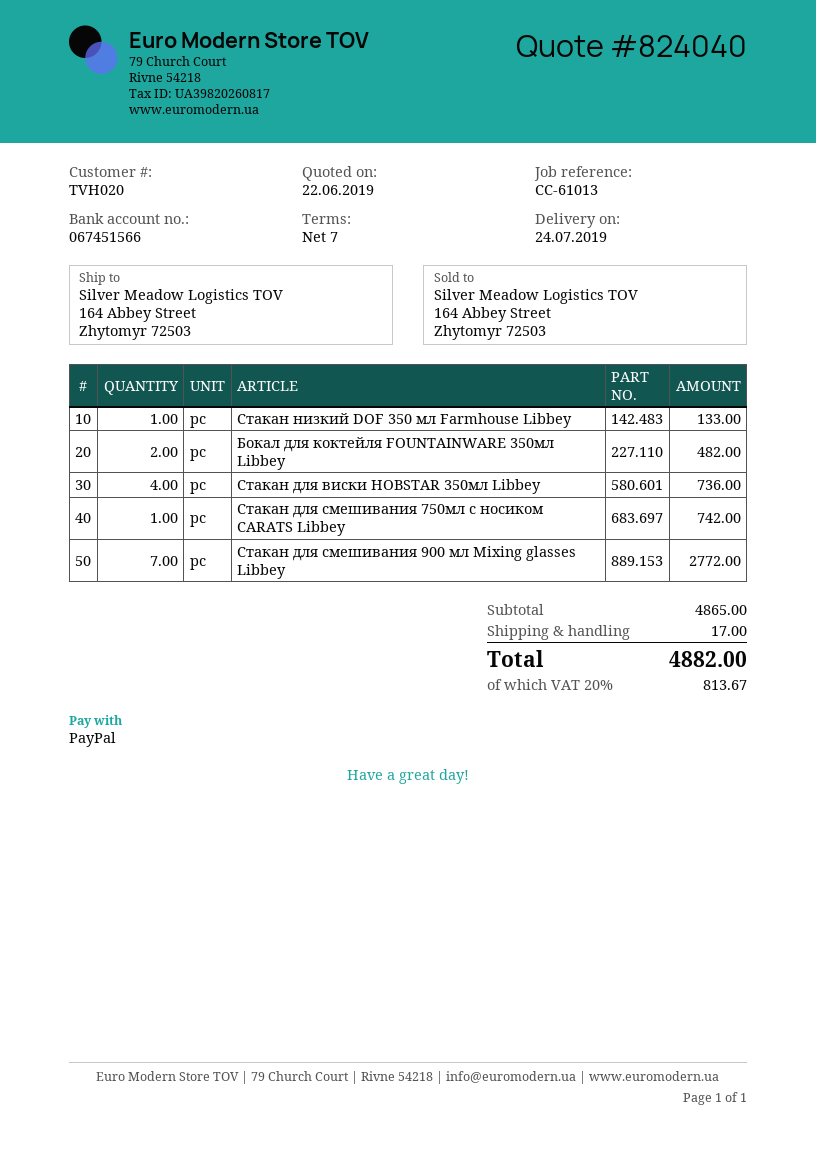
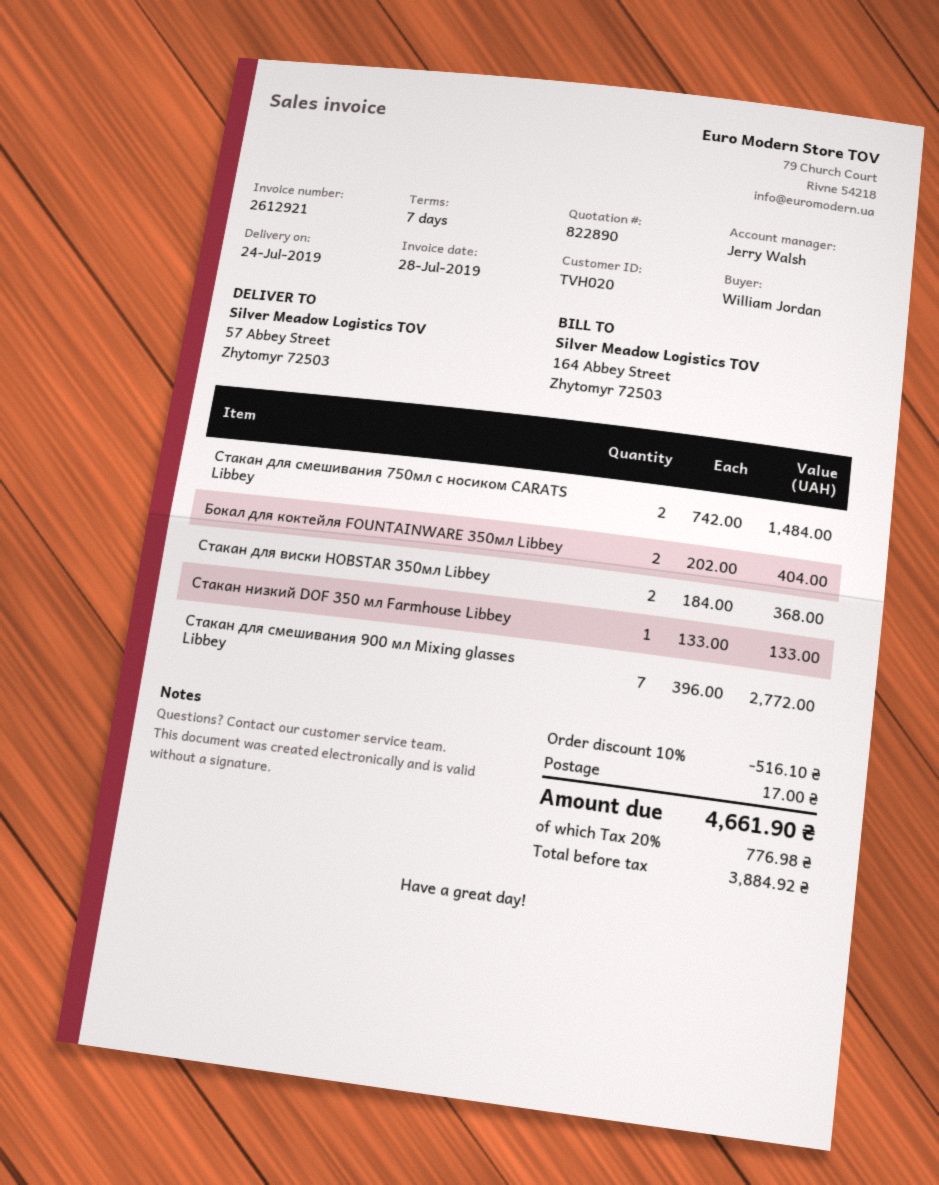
quote number: 824040 -> 822890
ship to: 164 Abbey Street, Zhytomyr 72503 -> 57 Abbey Street, Zhytomyr 72503
Бокал для коктейля FOUNTAINWARE 350мл Libbey: 2 for 482.00 -> 2 for 404.00
Стакан для виски HOBSTAR 350мл Libbey: 4 for 736.00 -> 2 for 368.00
Стакан для смешивания 750мл с носиком CARATS Libbey: 1 for 742.00 -> 2 for 1484.00
discount: none -> 10% = 516.10
tax: 20% = 813.67 -> 20% = 776.98
total: 4882.00 -> 4661.90

